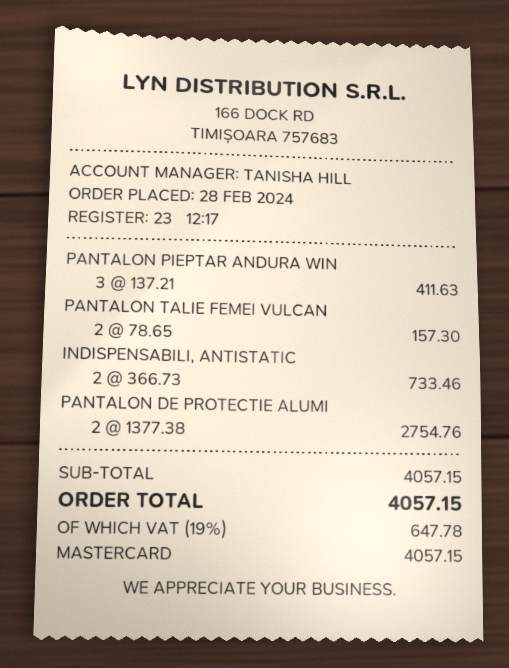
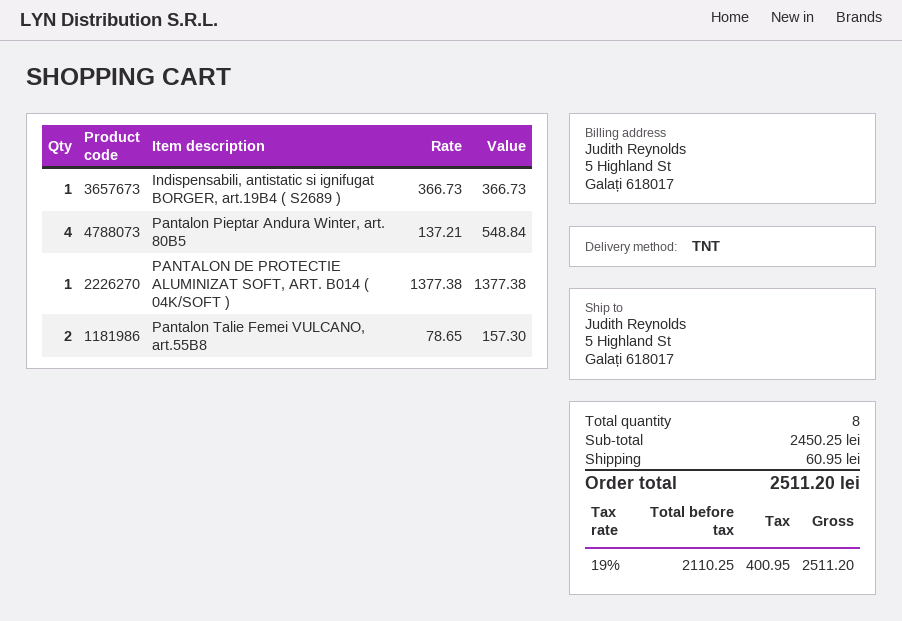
PANTALON PIEPTAR ANDURA WIN: 3 x 137.21 = 411.63 -> 4 x 137.21 = 548.84
INDISPENSABILI, ANTISTATIC: 2 x 366.73 = 733.46 -> 1 x 366.73 = 366.73
PANTALON DE PROTECTIE ALUMI: 2 x 1377.38 = 2754.76 -> 1 x 1377.38 = 1377.38
subtotal: 4057.15 -> 2450.25
shipping: none -> 60.95
tax: 19% = 647.78 -> 19% = 400.95
total: 4057.15 -> 2511.20

